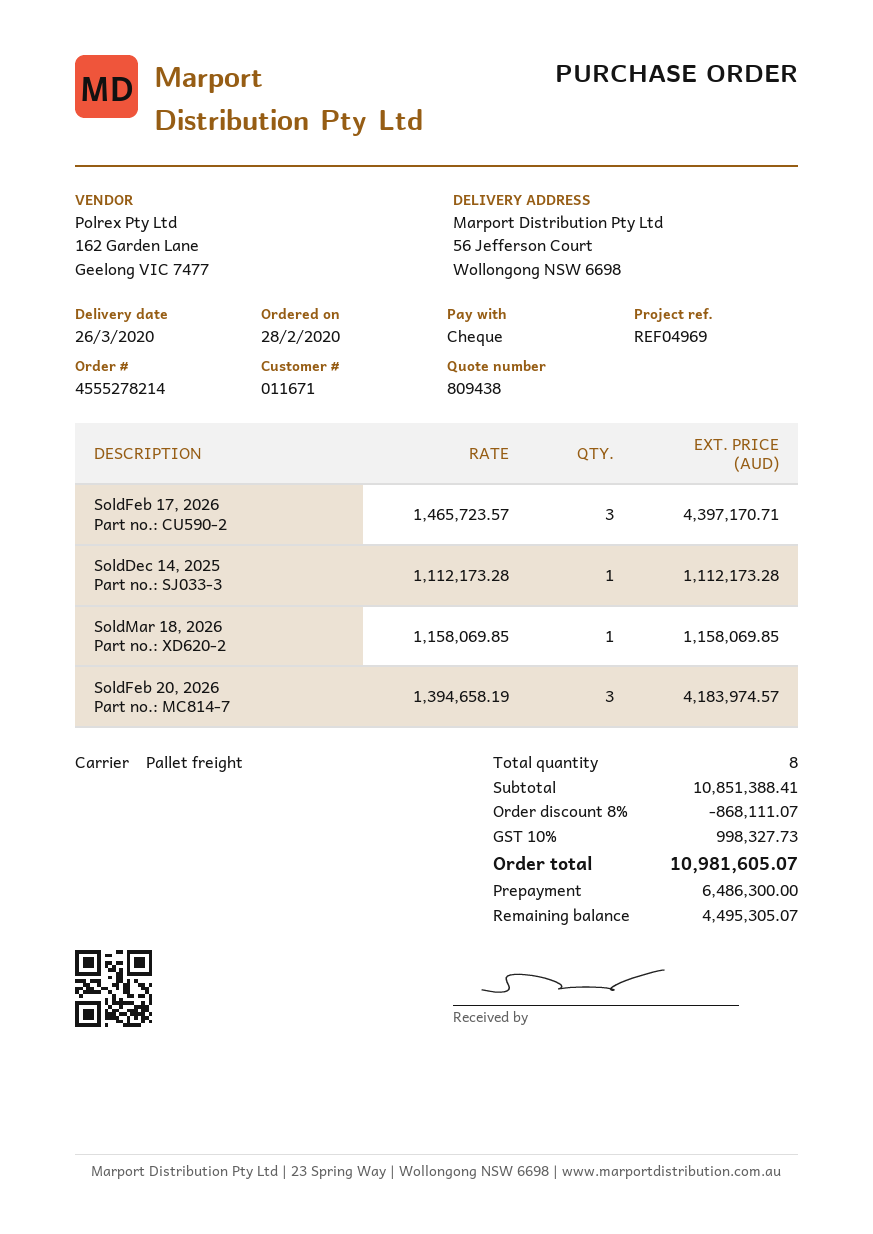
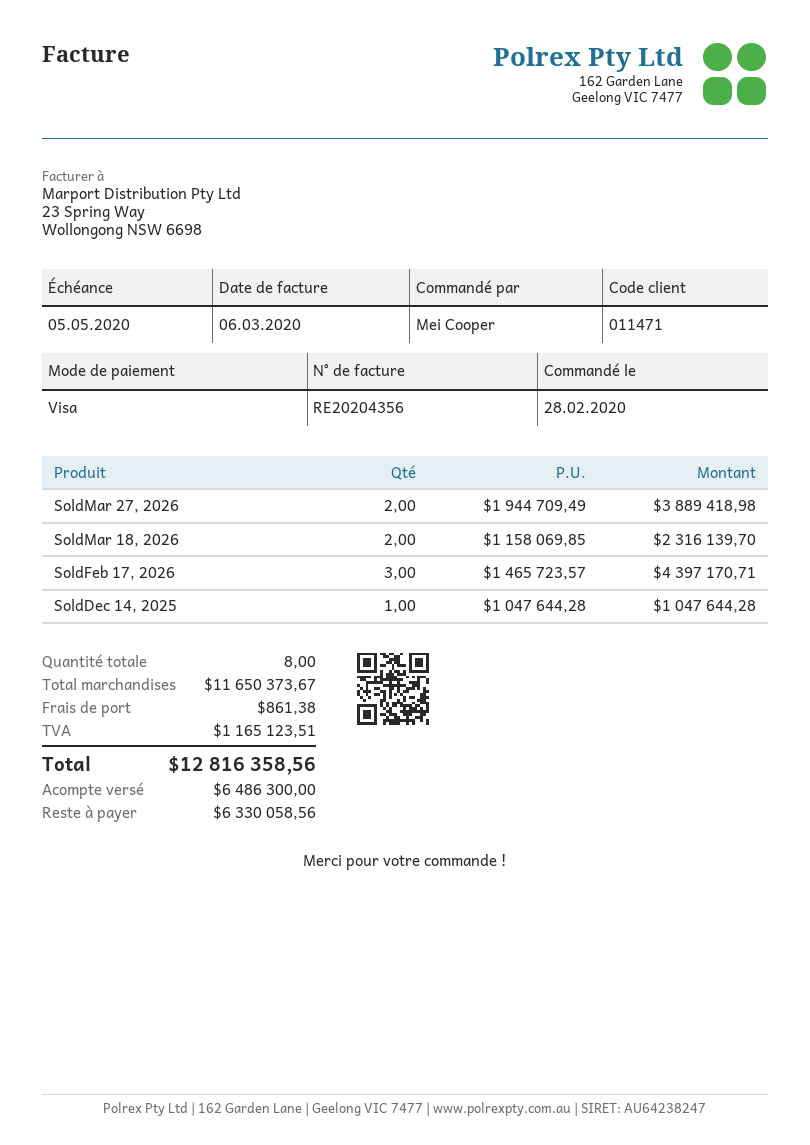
customer number: 011671 -> 011471
payment method: cheque -> Visa
SoldDec 14, 2025: 1 x 1112173.28 = 1112173.28 -> 1 x 1047644.28 = 1047644.28
SoldMar 18, 2026: 1 x 1158069.85 = 1158069.85 -> 2 x 1158069.85 = 2316139.70
SoldFeb 20, 2026: 3 x 1394658.19 = 4183974.57 -> none
SoldMar 27, 2026: none -> 2 x 1944709.49 = 3889418.98
subtotal: 10851388.41 -> 11650373.67
discount: 8% = 868111.07 -> none
shipping: none -> 861.38
tax: 998327.73 -> 1165123.51
total: 10981605.07 -> 12816358.56
balance: 4495305.07 -> 6330058.56

